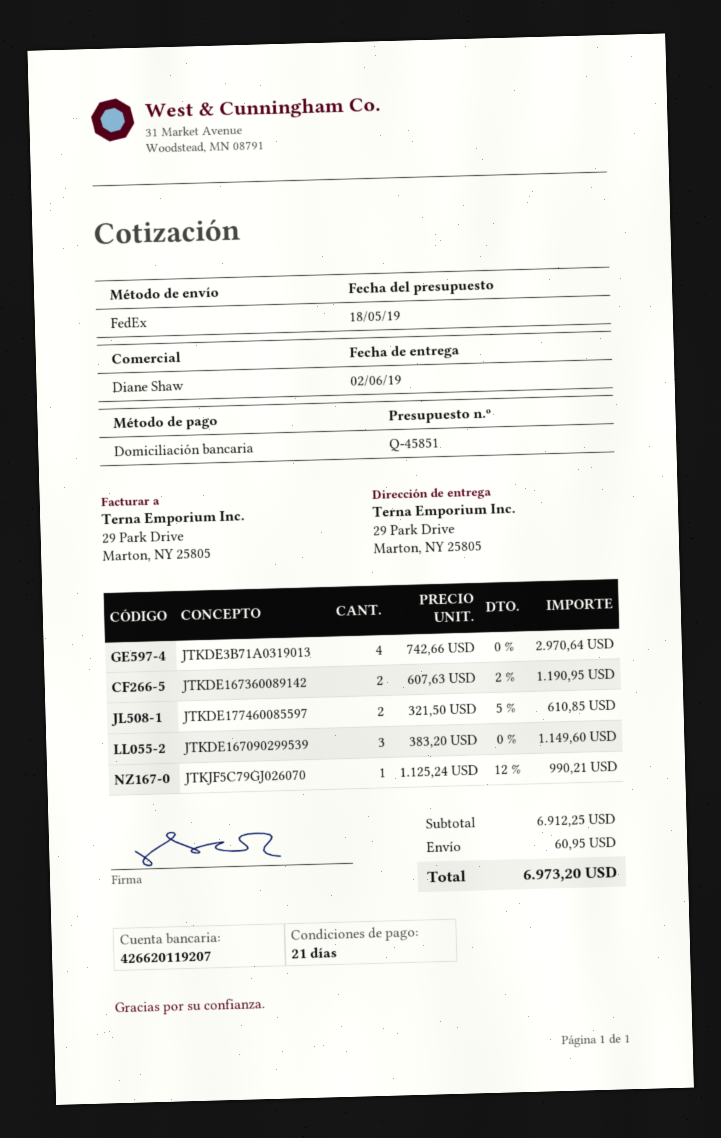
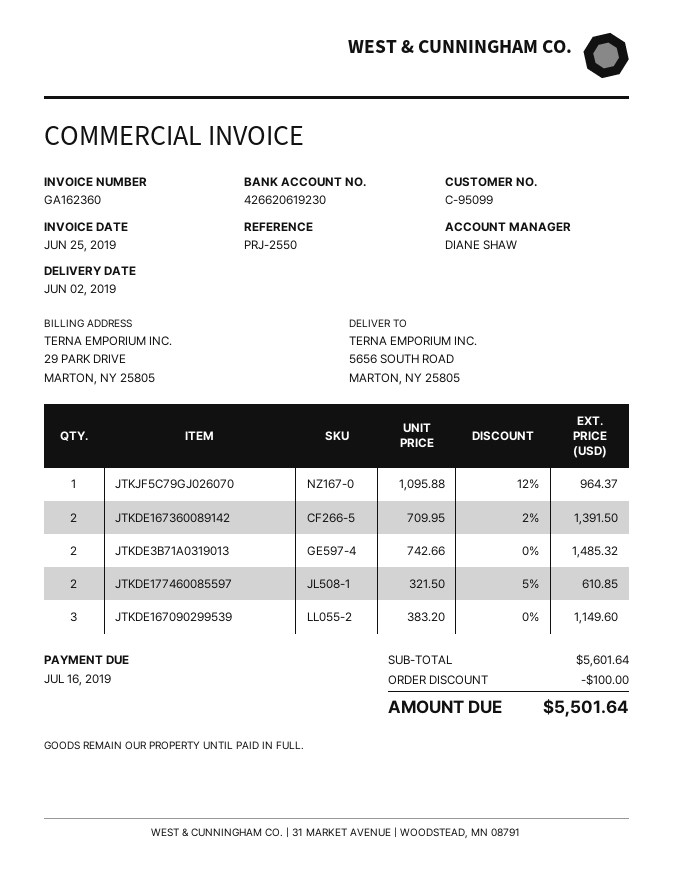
bank account: 426620119207 -> 426620619230
ship to: 29 Park Drive, Marton, NY 25805 -> 5656 SOUTH ROAD, MARTON, NY 25805
JTKDE3B71A0319013: 4 x 742.66 = 2970.64 -> 2 x 742.66 = 1485.32
JTKDE167360089142: 2 x 607.63 - 2% = 1190.95 -> 2 x 709.95 - 2% = 1391.50
JTKJF5C79GJ026070: 1 x 1125.24 - 12% = 990.21 -> 1 x 1095.88 - 12% = 964.37
subtotal: 6912.25 -> 5601.64
discount: none -> 100.00
shipping: 60.95 -> none
total: 6973.20 -> 5501.64

